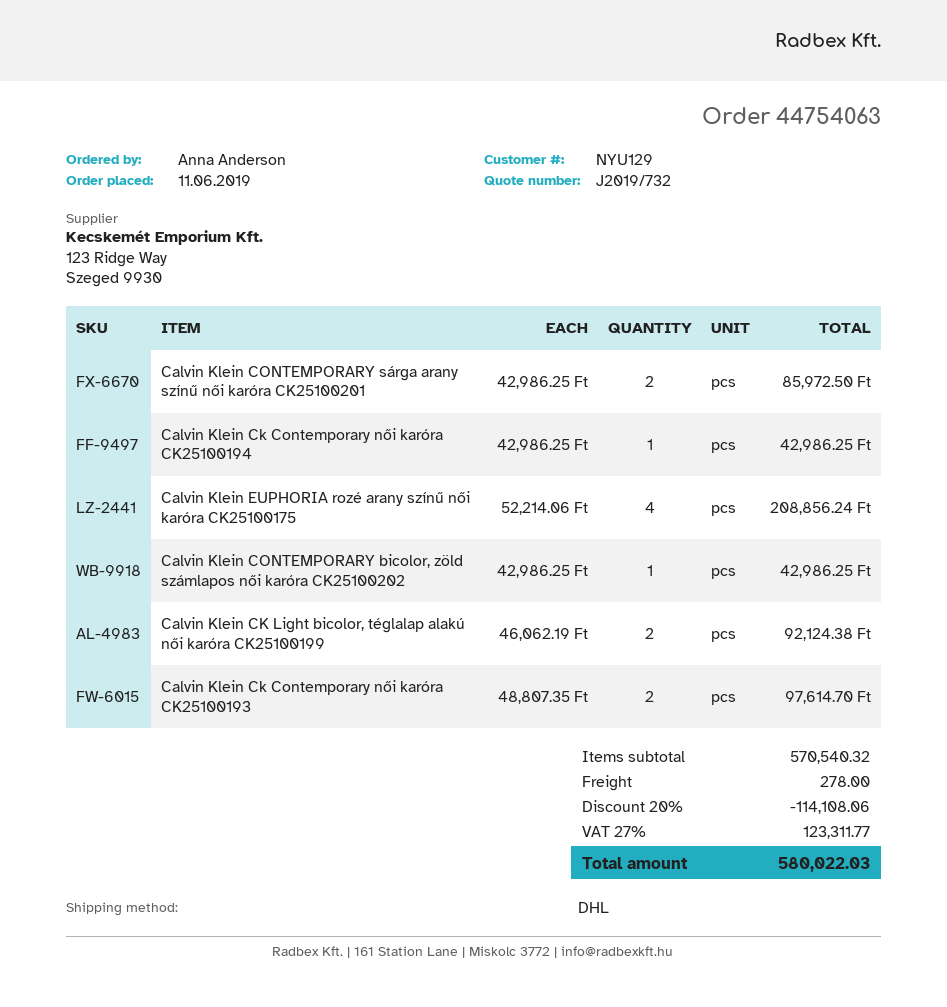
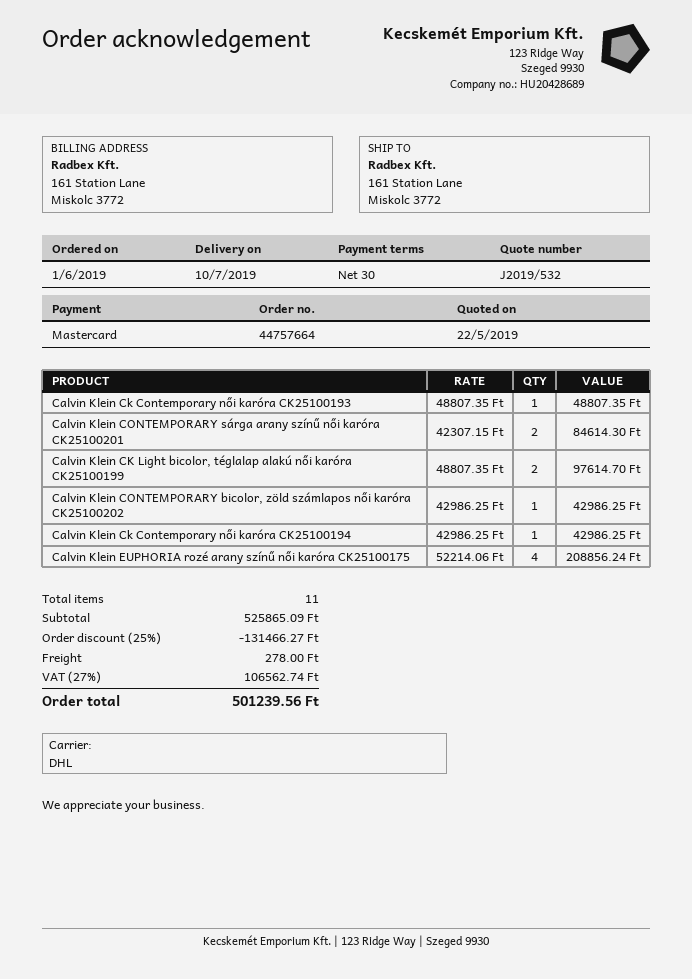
quote number: J2019/732 -> J2019/532
order number: 44754063 -> 44757664
order date: 2019-06-11 -> 2019-06-01
Calvin Klein CONTEMPORARY sárga arany színű női karóra CK25100201: 2 x 42986.25 = 85972.50 -> 2 x 42307.15 = 84614.30
Calvin Klein CK Light bicolor, téglalap alakú női karóra CK25100199: 2 x 46062.19 = 92124.38 -> 2 x 48807.35 = 97614.70
Calvin Klein Ck Contemporary női karóra CK25100193: 2 x 48807.35 = 97614.70 -> 1 x 48807.35 = 48807.35
subtotal: 570540.32 -> 525865.09
discount: 20% = 114108.06 -> 25% = 131466.27
tax: 27% = 123311.77 -> 27% = 106562.74
total: 580022.03 -> 501239.56

